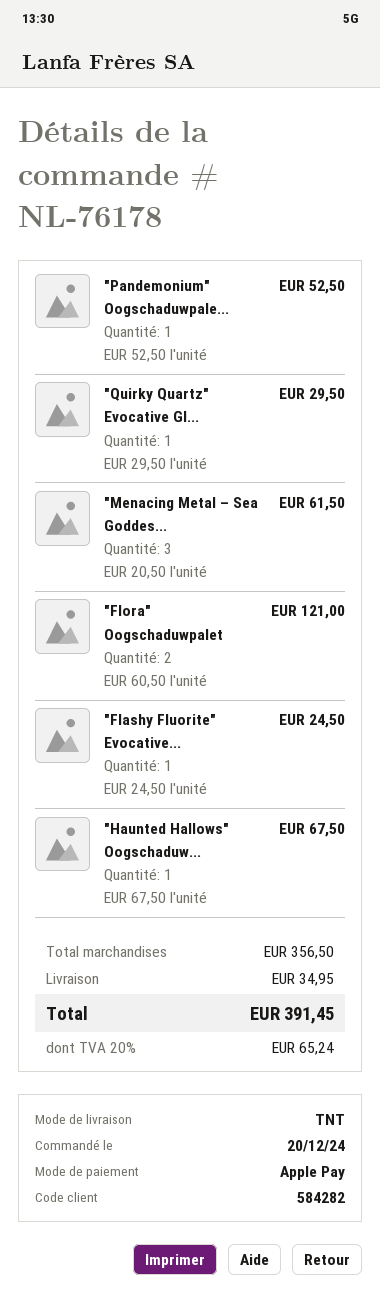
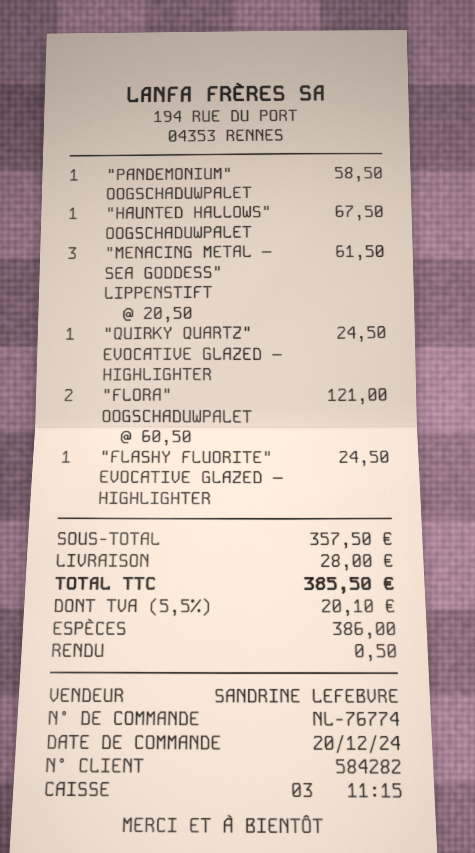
order number: NL-76178 -> NL-76774
payment method: Apple Pay -> cash
"Pandemonium" Oogschaduwpale...: 1 x 52.50 = 52.50 -> 1 x 58.50 = 58.50
"Quirky Quartz" Evocative Gl...: 1 x 29.50 = 29.50 -> 1 x 24.50 = 24.50
subtotal: 356.50 -> 357.50
shipping: 34.95 -> 28.00
tax: 20% = 65.24 -> 5.5% = 20.10
total: 391.45 -> 385.50

